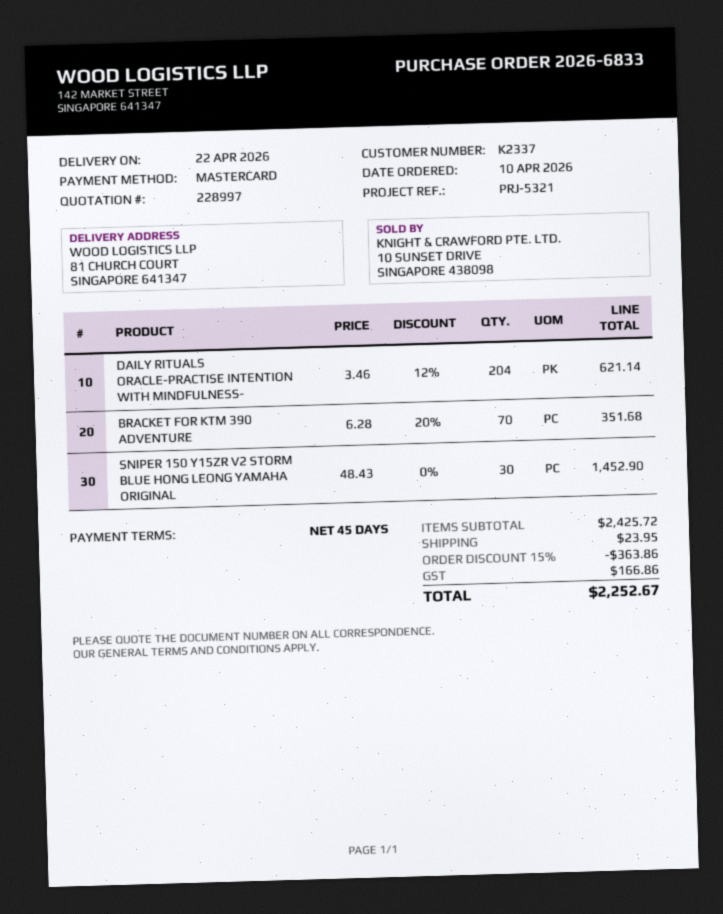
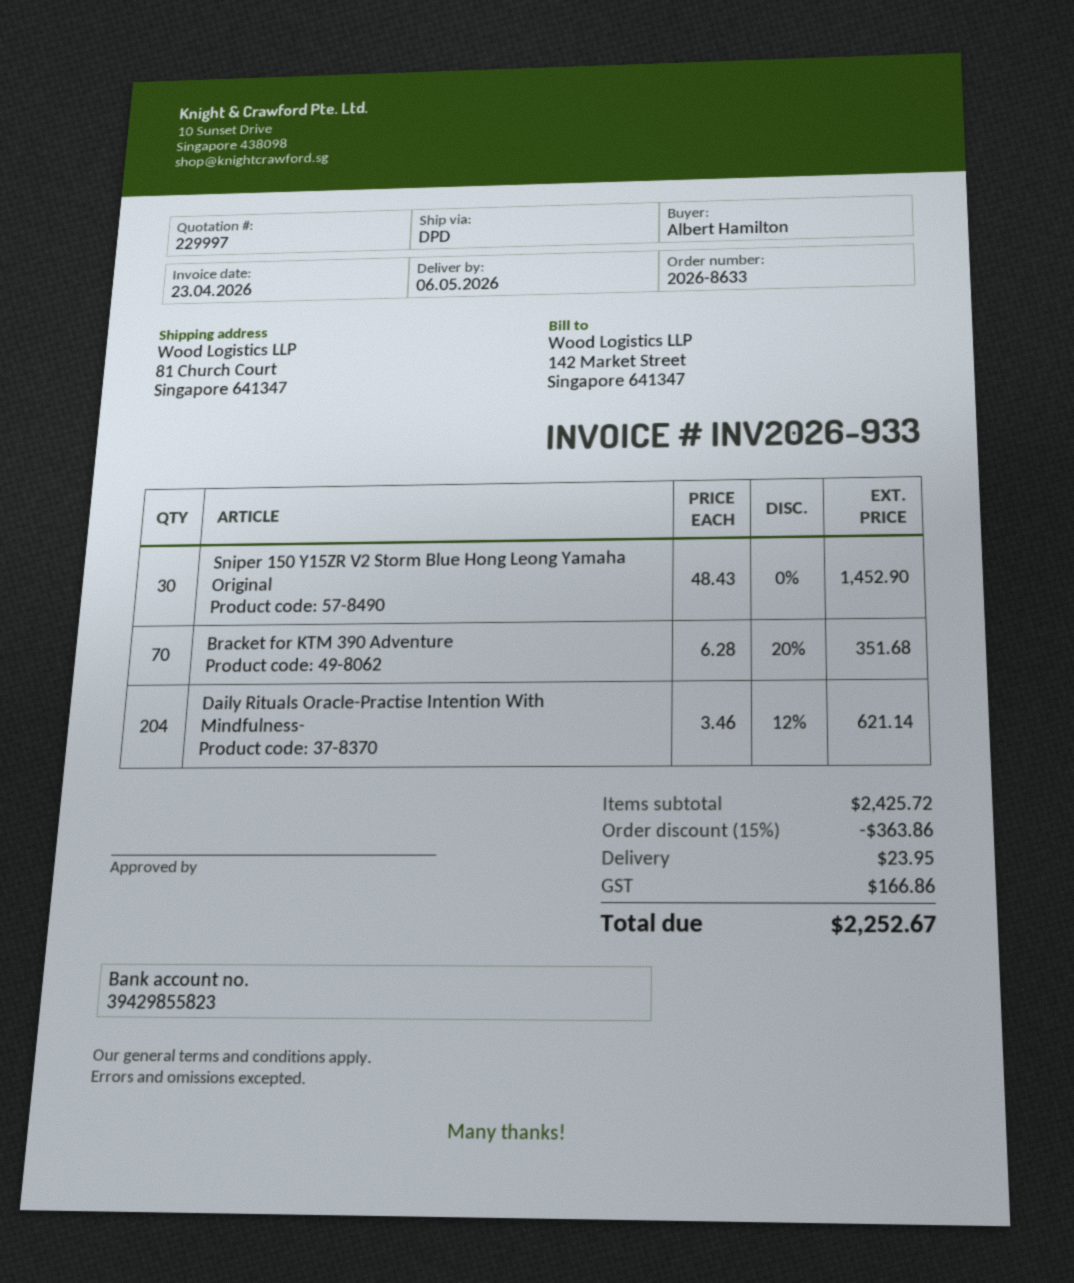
quote number: 228997 -> 229997
order number: 2026-6833 -> 2026-8633
delivery date: 2026-04-22 -> 2026-05-06

